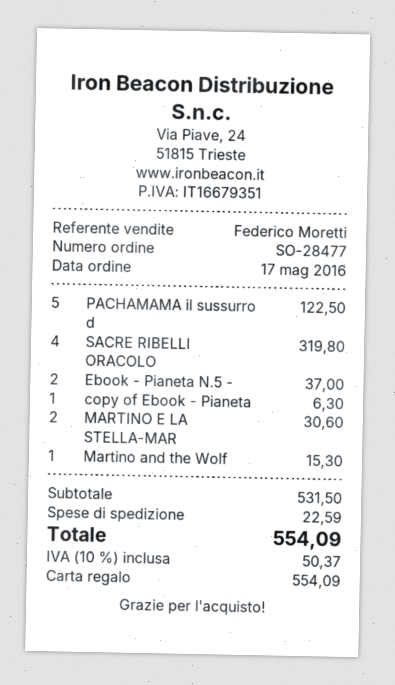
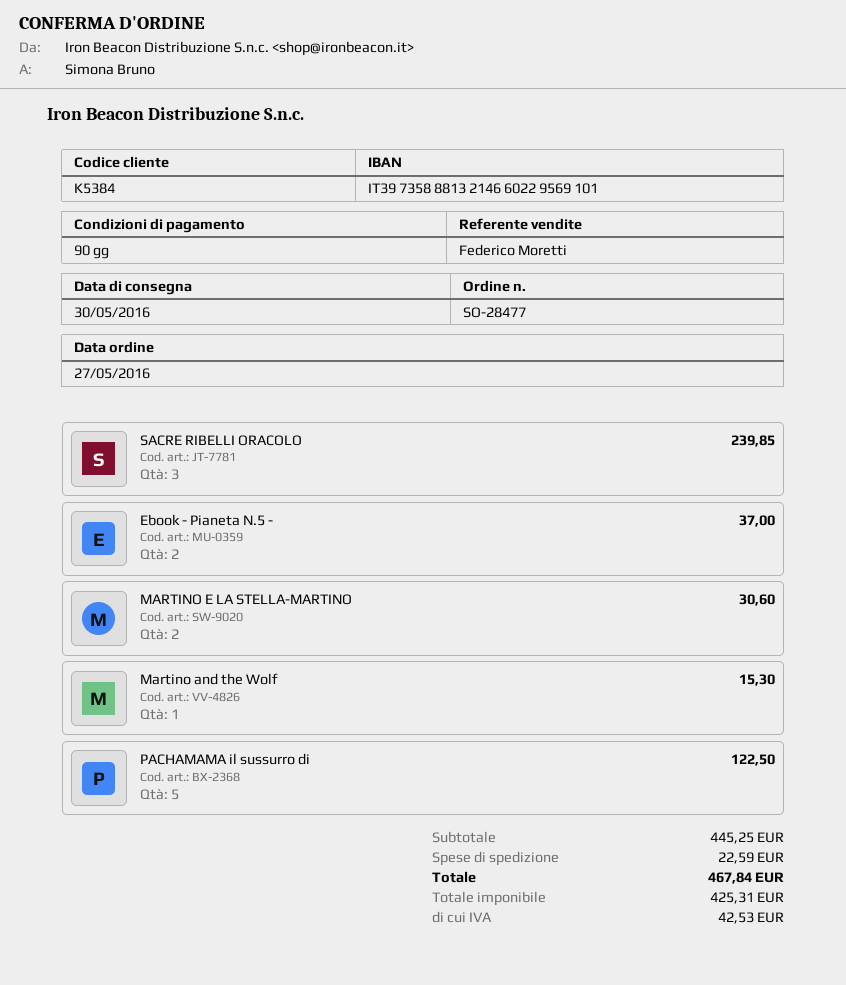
order date: 2016-05-17 -> 2016-05-27
SACRE RIBELLI ORACOLO: 4 for 319.80 -> 3 for 239.85
copy of Ebook - Pianeta: 1 for 6.30 -> none
subtotal: 531.50 -> 445.25
tax: 50.37 -> 42.53
total: 554.09 -> 467.84

